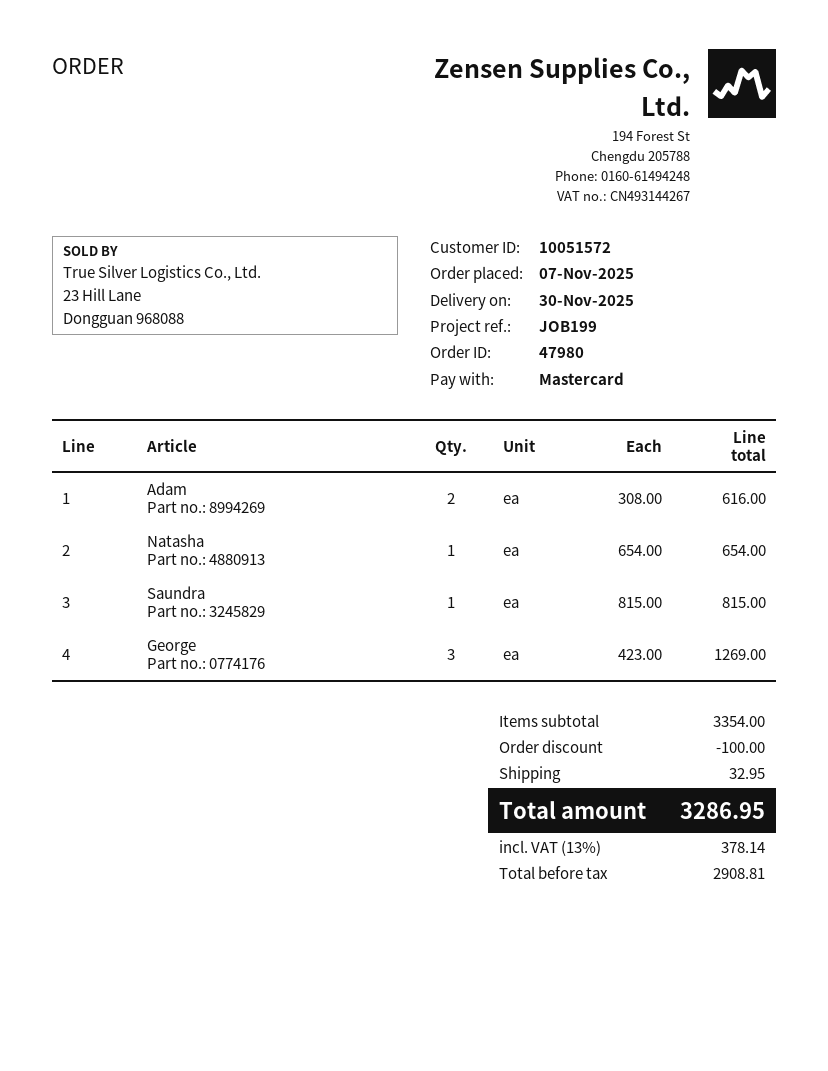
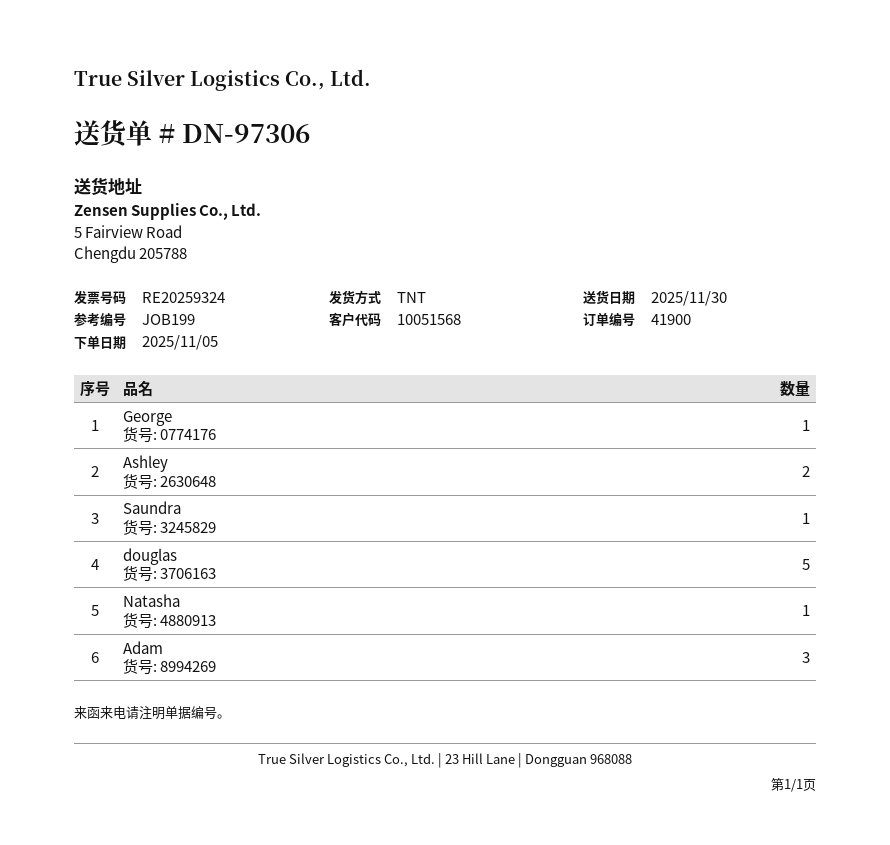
order number: 47980 -> 41900
order date: 2025-11-07 -> 2025-11-05
customer number: 10051572 -> 10051568
Adam: 2 -> 3
George: 3 -> 1
Ashley: none -> 2
douglas: none -> 5

